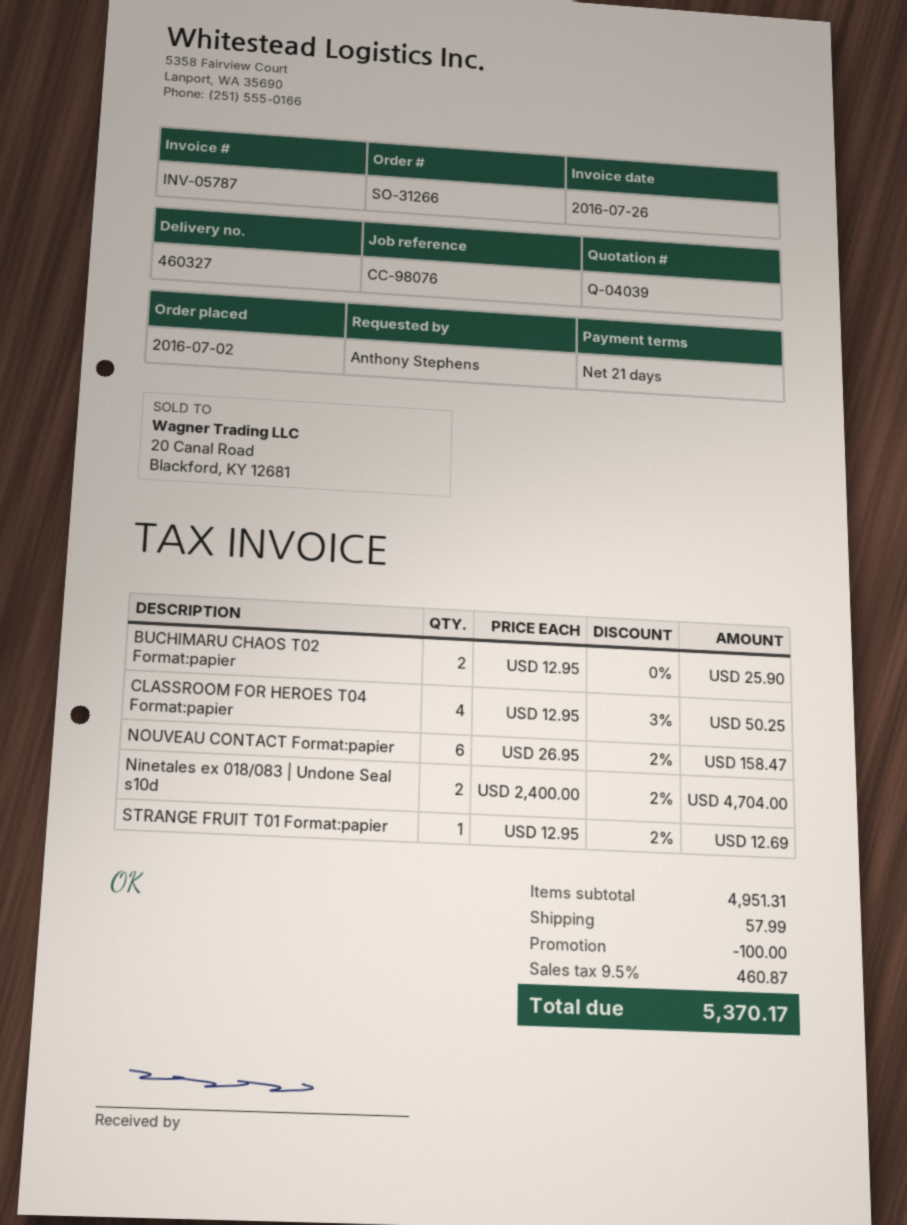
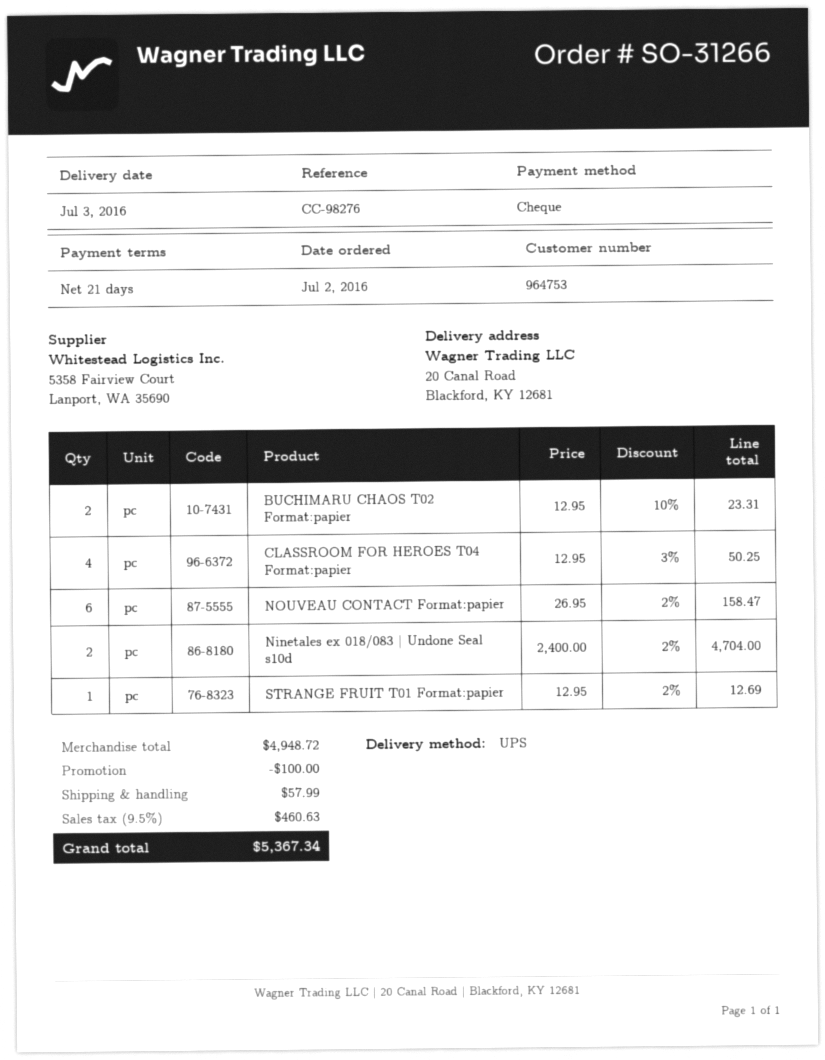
reference: CC-98076 -> CC-98276
BUCHIMARU CHAOS T02 Format:papier: 2 x 12.95 = 25.90 -> 2 x 12.95 - 10% = 23.31
subtotal: 4951.31 -> 4948.72
tax: 9.5% = 460.87 -> 9.5% = 460.63
total: 5370.17 -> 5367.34

